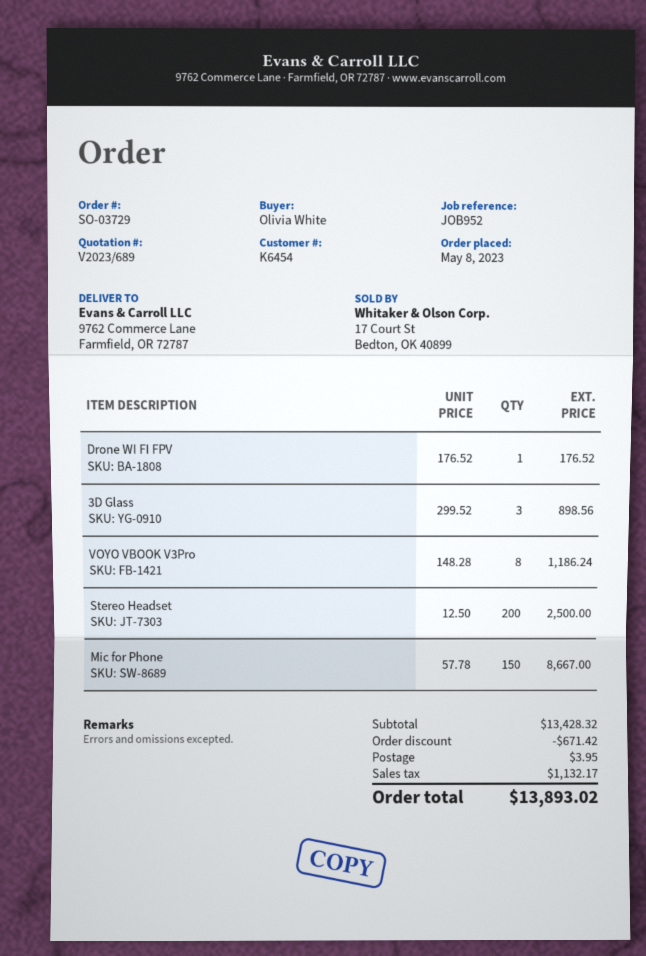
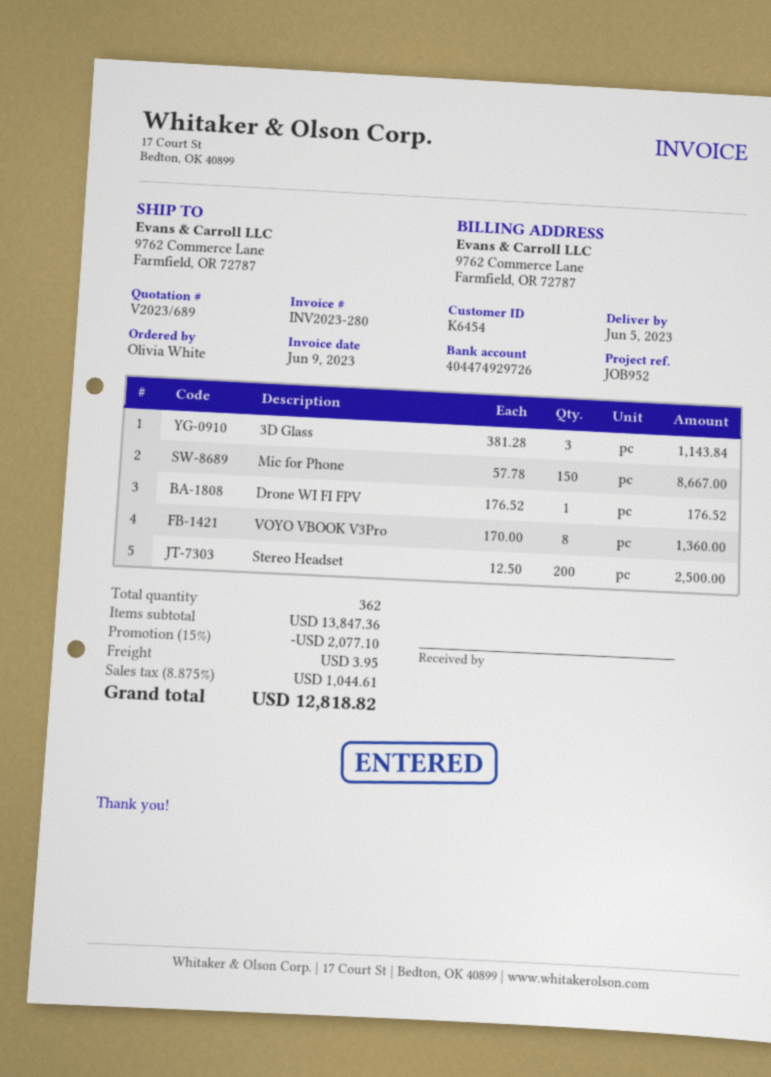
3D Glass: 3 x 299.52 = 898.56 -> 3 x 381.28 = 1143.84
VOYO VBOOK V3Pro: 8 x 148.28 = 1186.24 -> 8 x 170.00 = 1360.00
subtotal: 13428.32 -> 13847.36
discount: 671.42 -> 2077.10
tax: 1132.17 -> 1044.61
total: 13893.02 -> 12818.82

